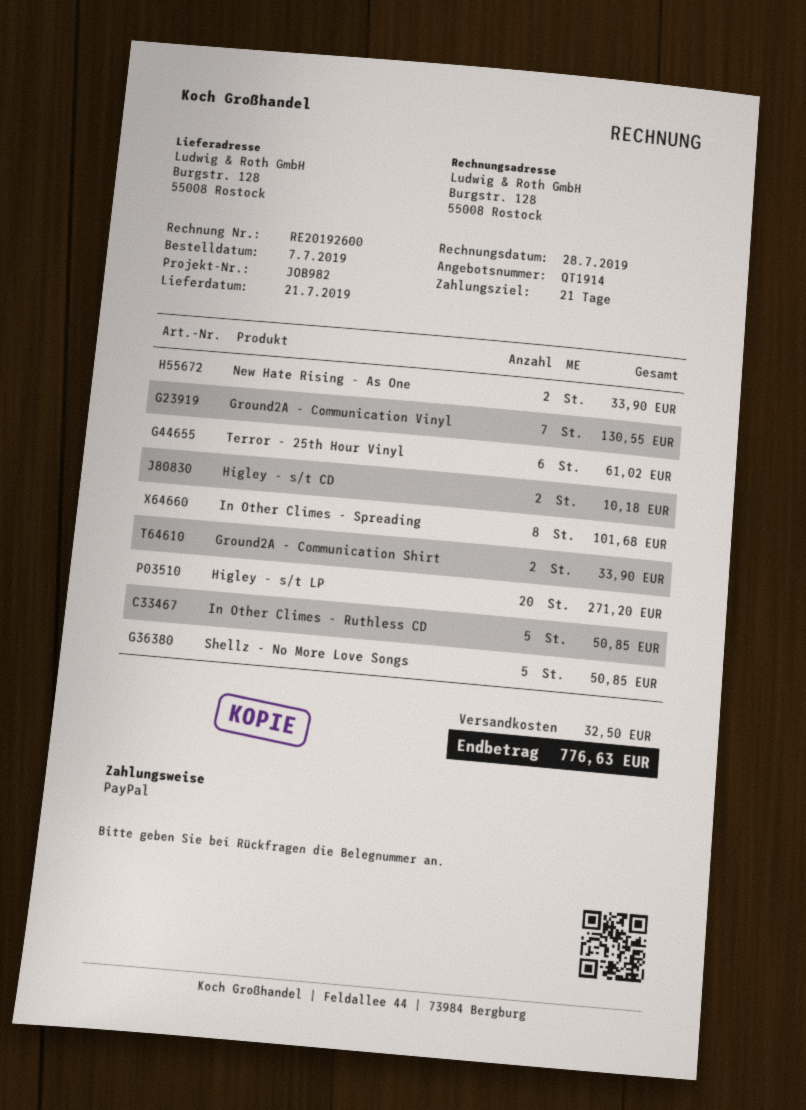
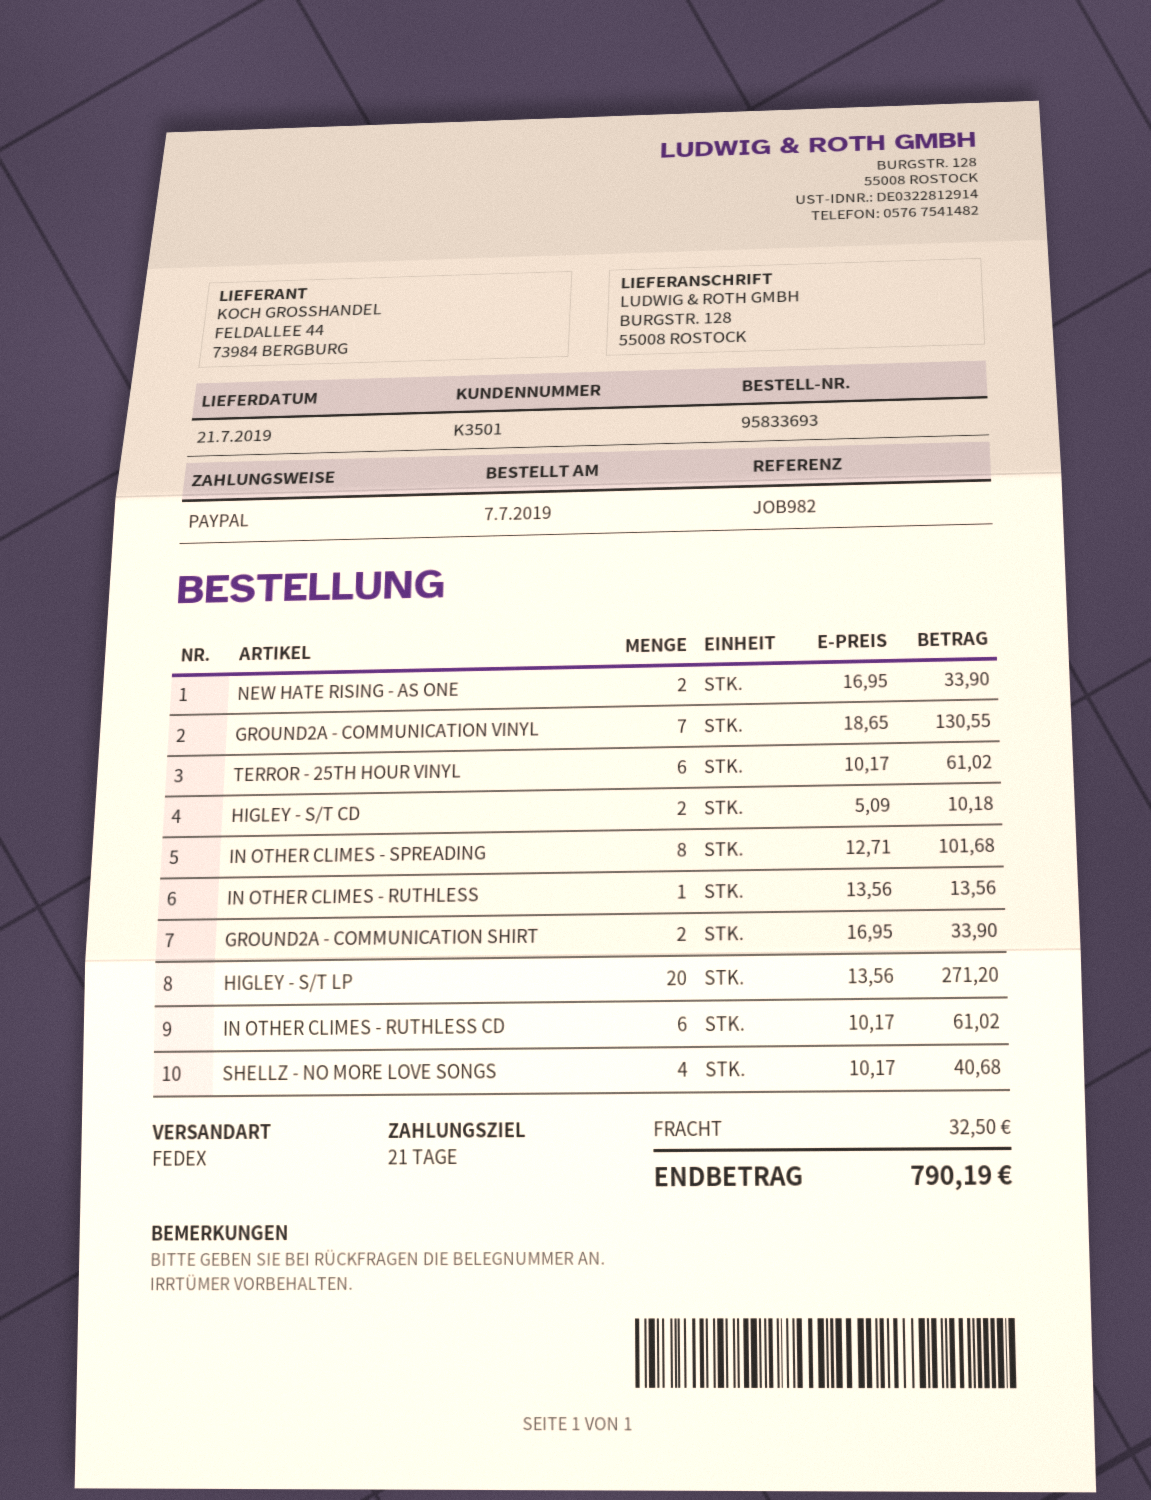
In Other Climes - Ruthless CD: 5 for 50.85 -> 6 for 61.02
Shellz - No More Love Songs: 5 for 50.85 -> 4 for 40.68
IN OTHER CLIMES - RUTHLESS: none -> 1 for 13.56
total: 776.63 -> 790.19

